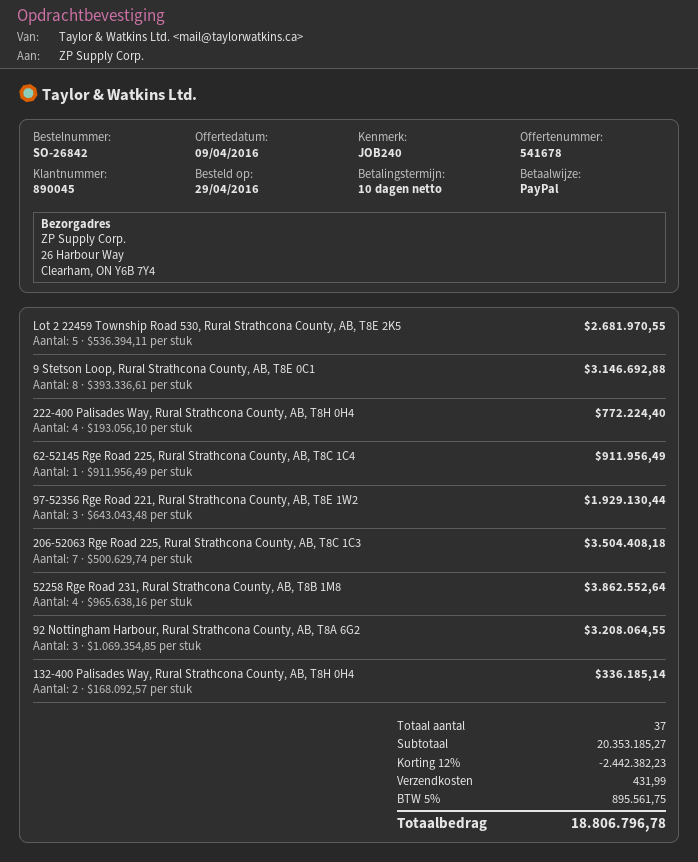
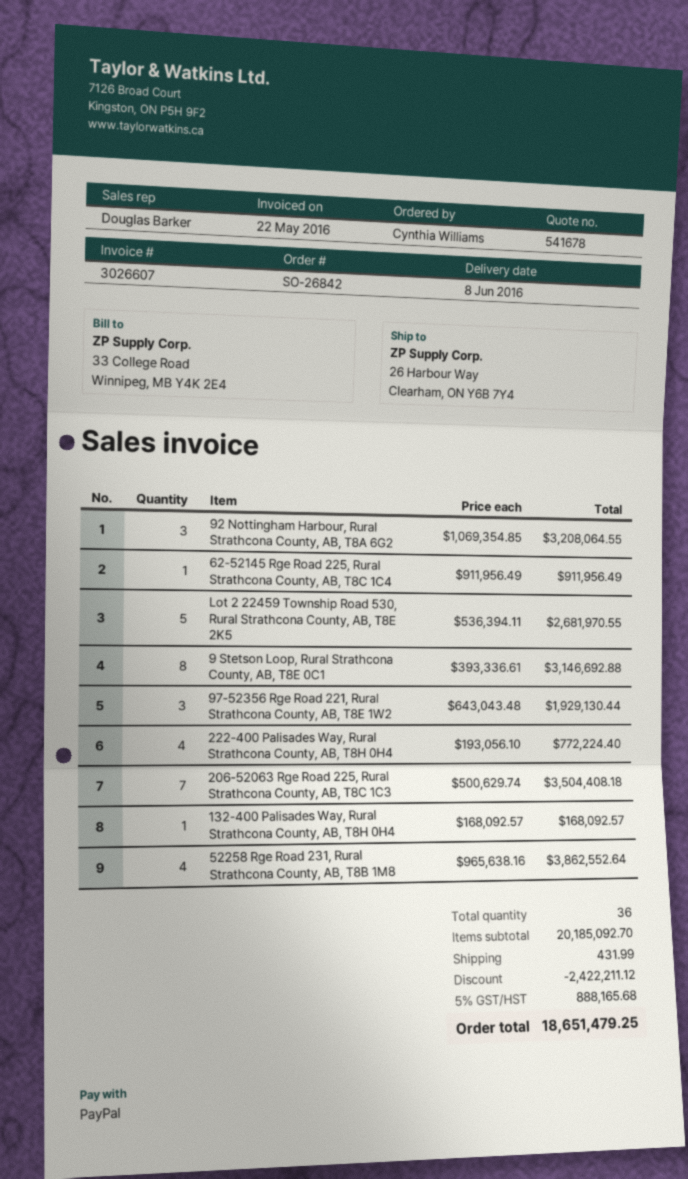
132-400 Palisades Way, Rural Strathcona County, AB, T8H 0H4: 2 x 168092.57 = 336185.14 -> 1 x 168092.57 = 168092.57
total quantity: 37 -> 36
subtotal: 20353185.27 -> 20185092.70
discount: 2442382.23 -> 2422211.12
tax: 5% = 895561.75 -> 5% = 888165.68
total: 18806796.78 -> 18651479.25

